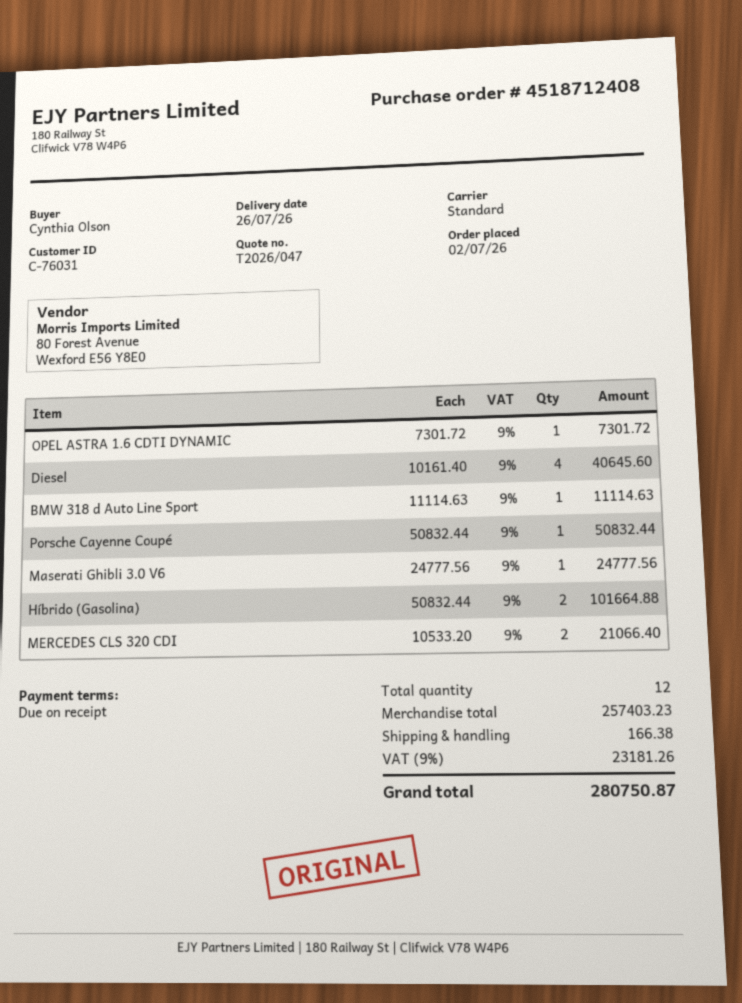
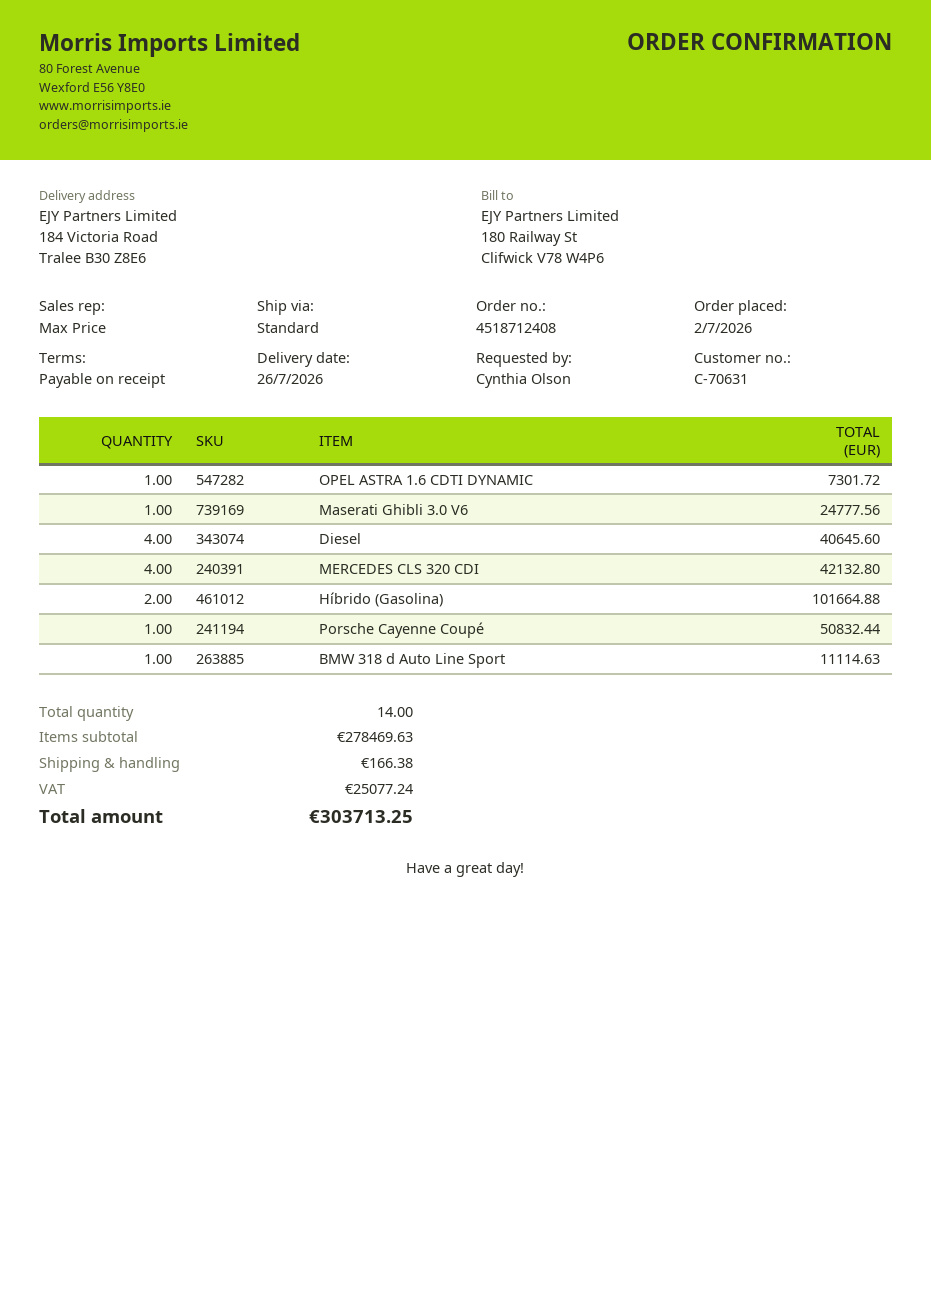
customer number: C-76031 -> C-70631
MERCEDES CLS 320 CDI: 2 for 21066.40 -> 4 for 42132.80
total quantity: 12 -> 14
subtotal: 257403.23 -> 278469.63
tax: 23181.26 -> 25077.24
total: 280750.87 -> 303713.25

